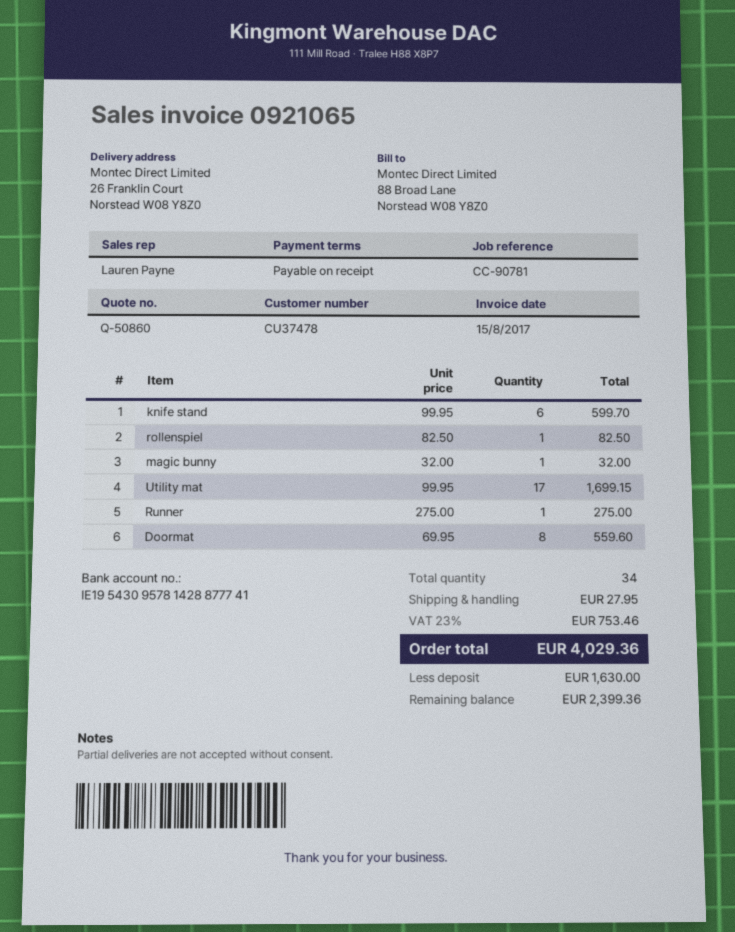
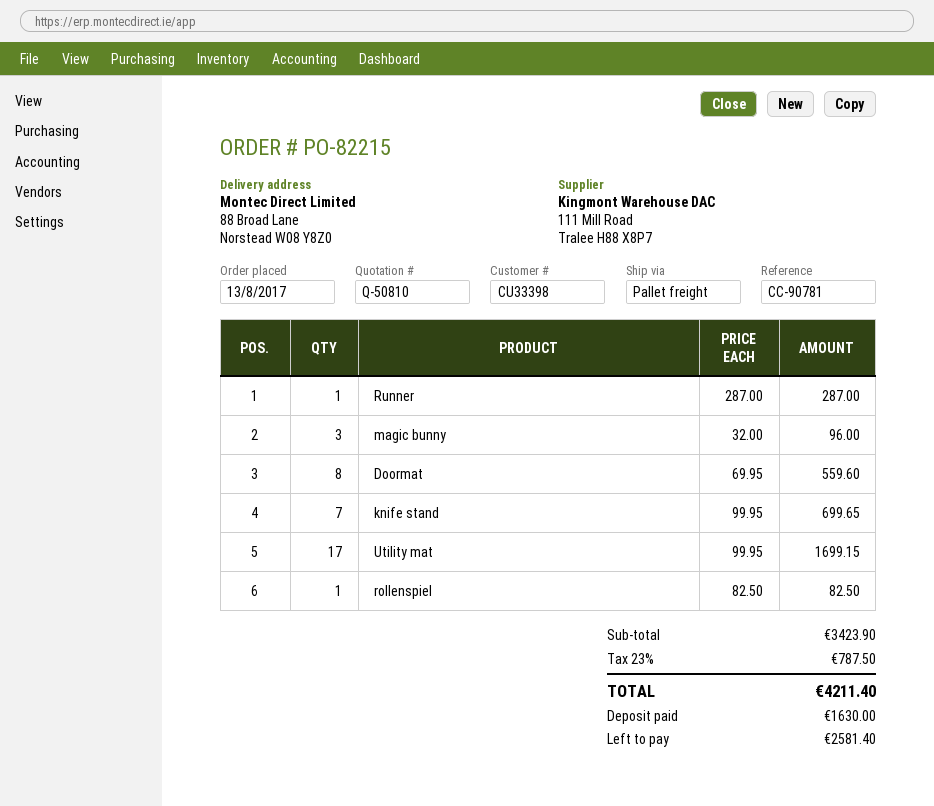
quote number: Q-50860 -> Q-50810
customer number: CU37478 -> CU33398
ship to: 26 Franklin Court, Norstead W08 Y8Z0 -> 88 Broad Lane, Norstead W08 Y8Z0
knife stand: 6 x 99.95 = 599.70 -> 7 x 99.95 = 699.65
magic bunny: 1 x 32.00 = 32.00 -> 3 x 32.00 = 96.00
Runner: 1 x 275.00 = 275.00 -> 1 x 287.00 = 287.00
shipping: 27.95 -> none
tax: 23% = 753.46 -> 23% = 787.50
total: 4029.36 -> 4211.40
balance: 2399.36 -> 2581.40

